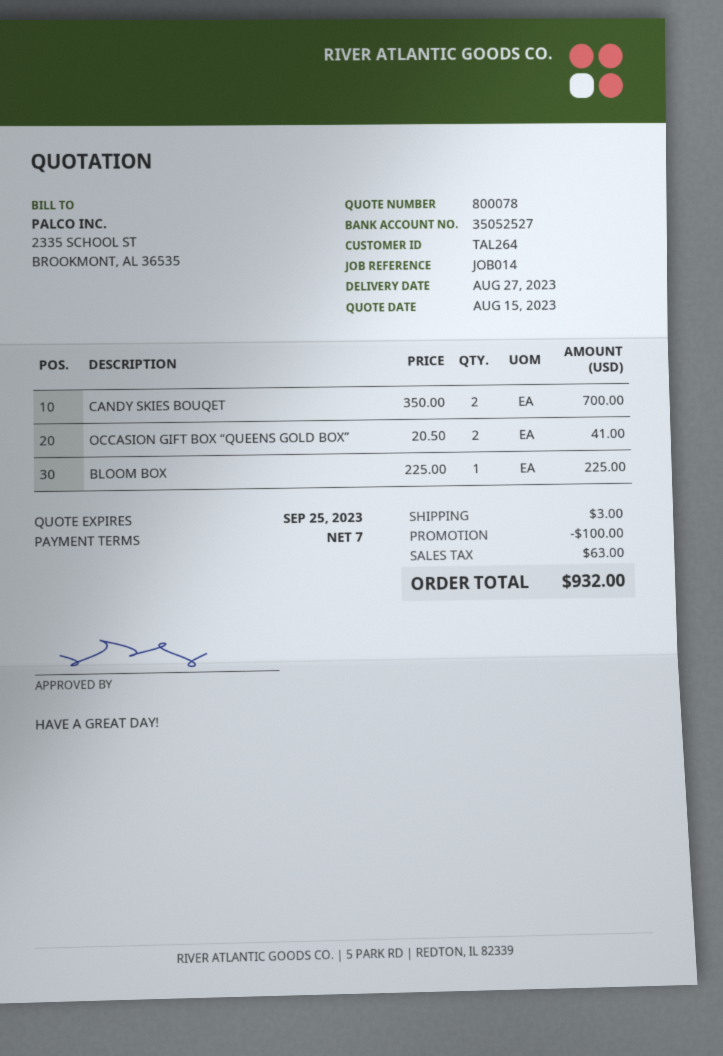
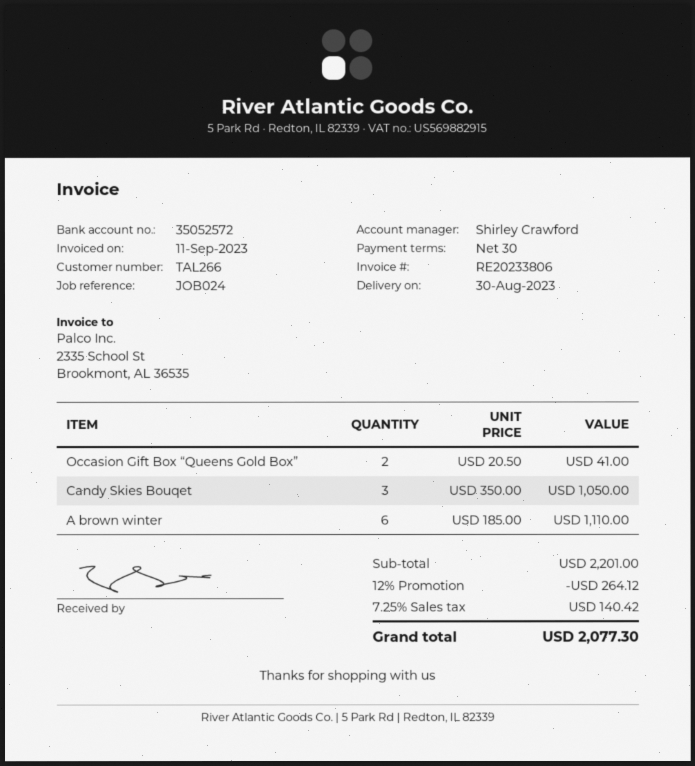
delivery date: 2023-08-27 -> 2023-08-30
payment terms: 7 days -> 30 days
customer number: TAL264 -> TAL266
reference: JOB014 -> JOB024
bank account: 35052527 -> 35052572
CANDY SKIES BOUQET: 2 x 350.00 = 700.00 -> 3 x 350.00 = 1050.00
BLOOM BOX: 1 x 225.00 = 225.00 -> none
A brown winter: none -> 6 x 185.00 = 1110.00
discount: 100.00 -> 264.12
shipping: 3.00 -> none
tax: 63.00 -> 140.42
total: 932.00 -> 2077.30

